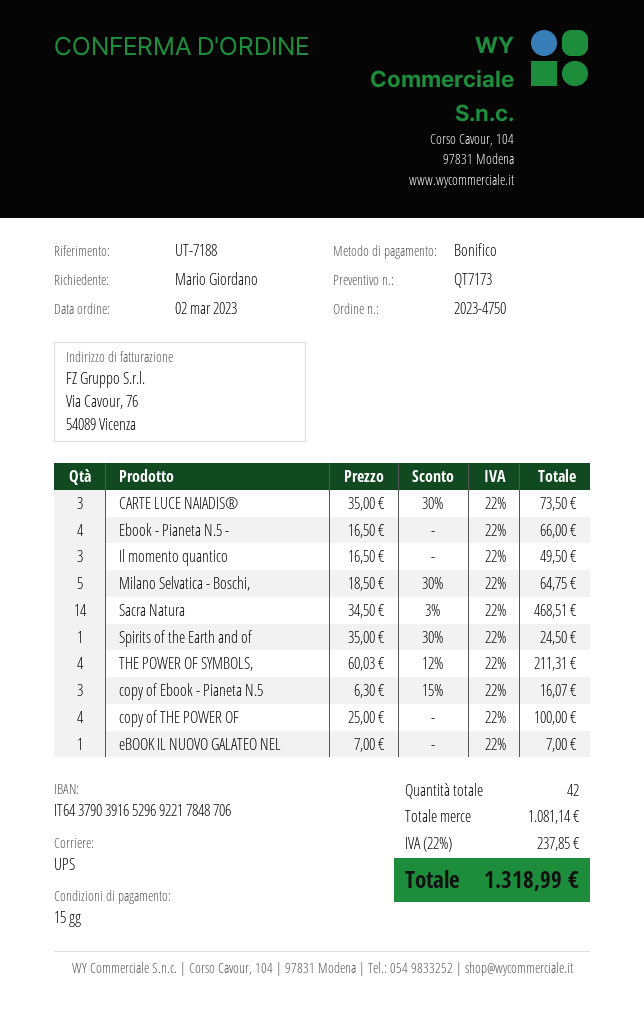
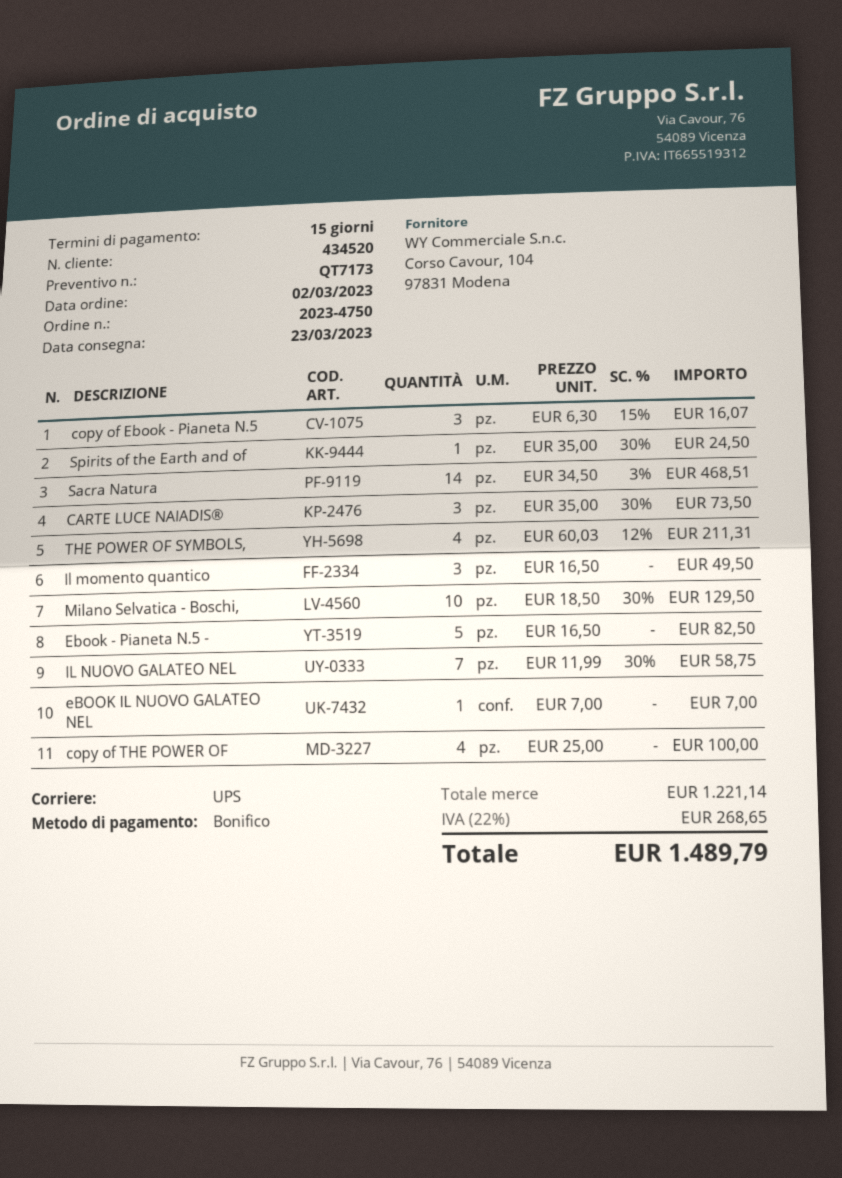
Ebook - Pianeta N.5 -: 4 x 16.50 = 66.00 -> 5 x 16.50 = 82.50
Milano Selvatica - Boschi,: 5 x 18.50 - 30% = 64.75 -> 10 x 18.50 - 30% = 129.50
IL NUOVO GALATEO NEL: none -> 7 x 11.99 - 30% = 58.75
subtotal: 1081.14 -> 1221.14
tax: 22% = 237.85 -> 22% = 268.65
total: 1318.99 -> 1489.79

